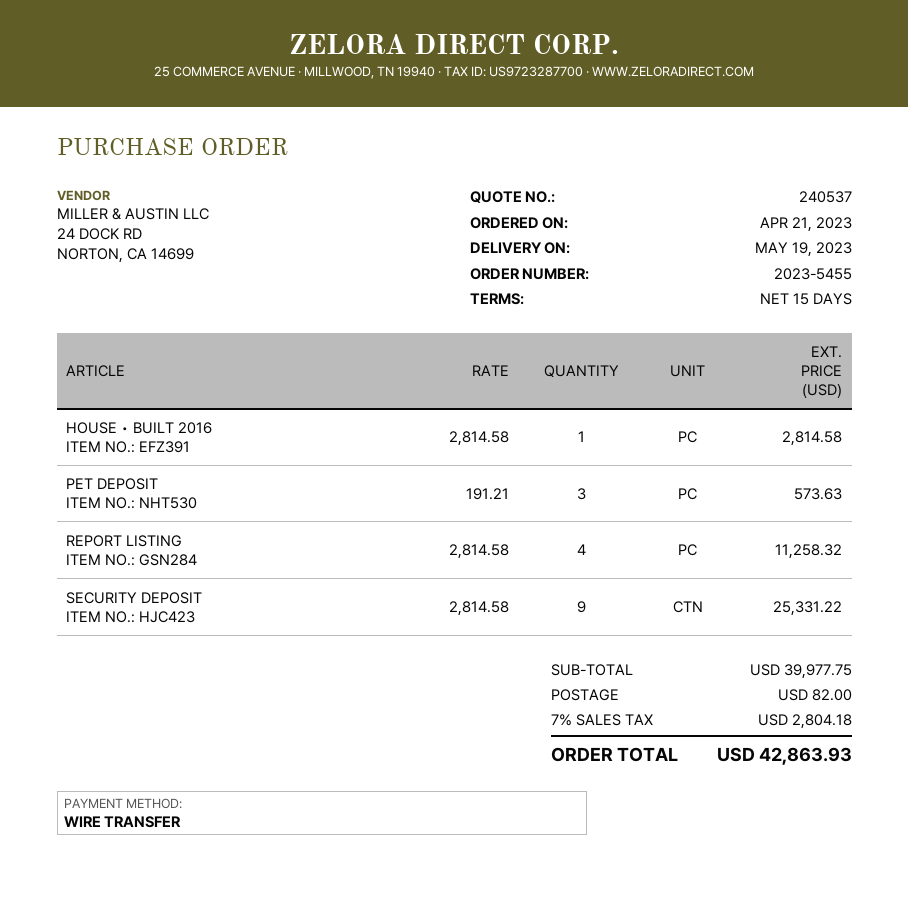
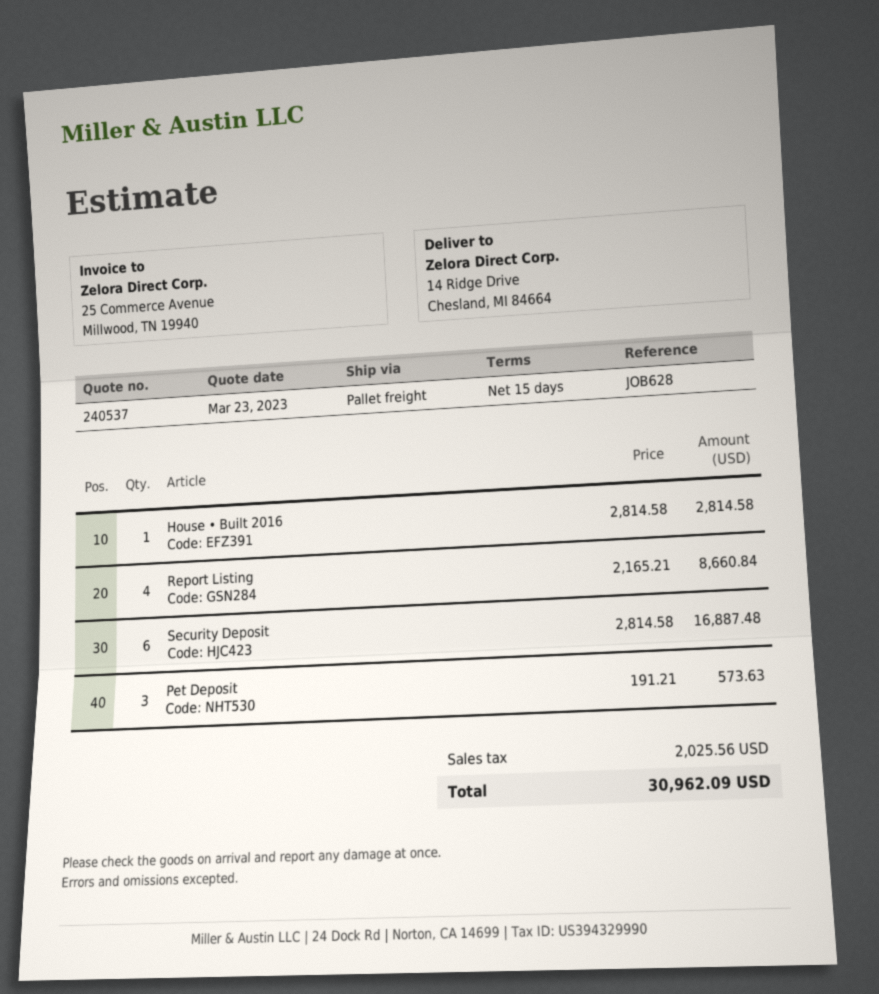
REPORT LISTING: 4 x 2814.58 = 11258.32 -> 4 x 2165.21 = 8660.84
SECURITY DEPOSIT: 9 x 2814.58 = 25331.22 -> 6 x 2814.58 = 16887.48
shipping: 82.00 -> none
tax: 2804.18 -> 2025.56
total: 42863.93 -> 30962.09

